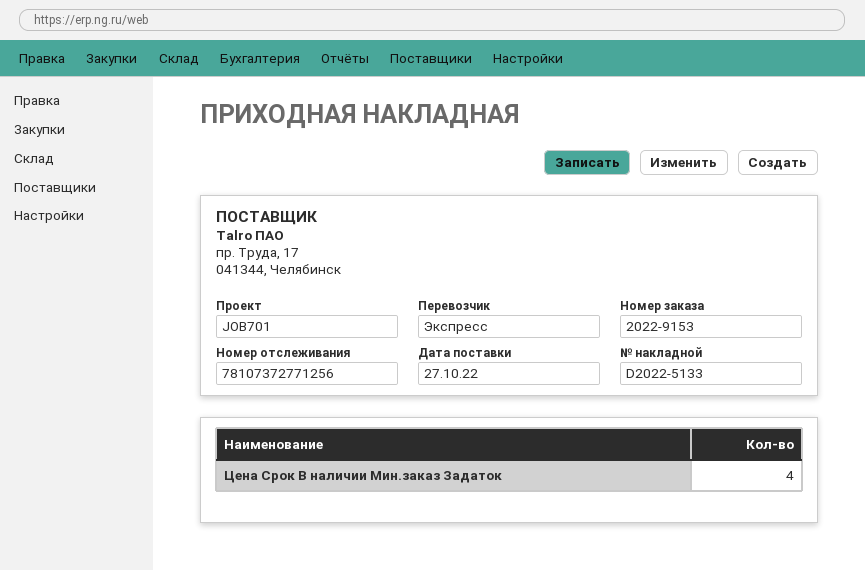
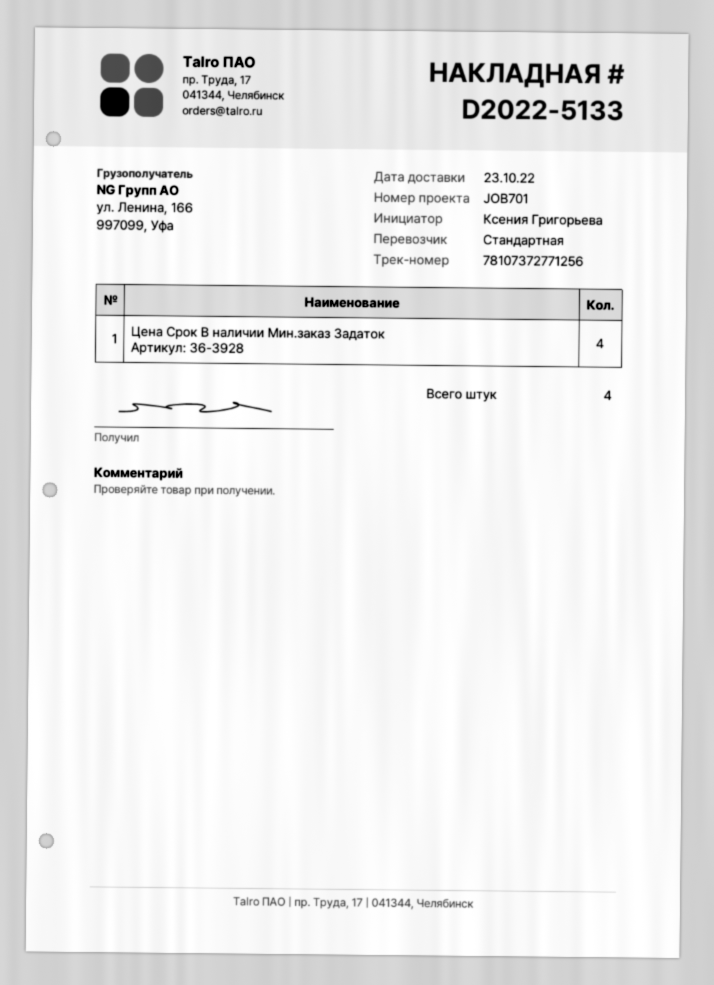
delivery date: 2022-10-27 -> 2022-10-23
shipping method: express -> standard

